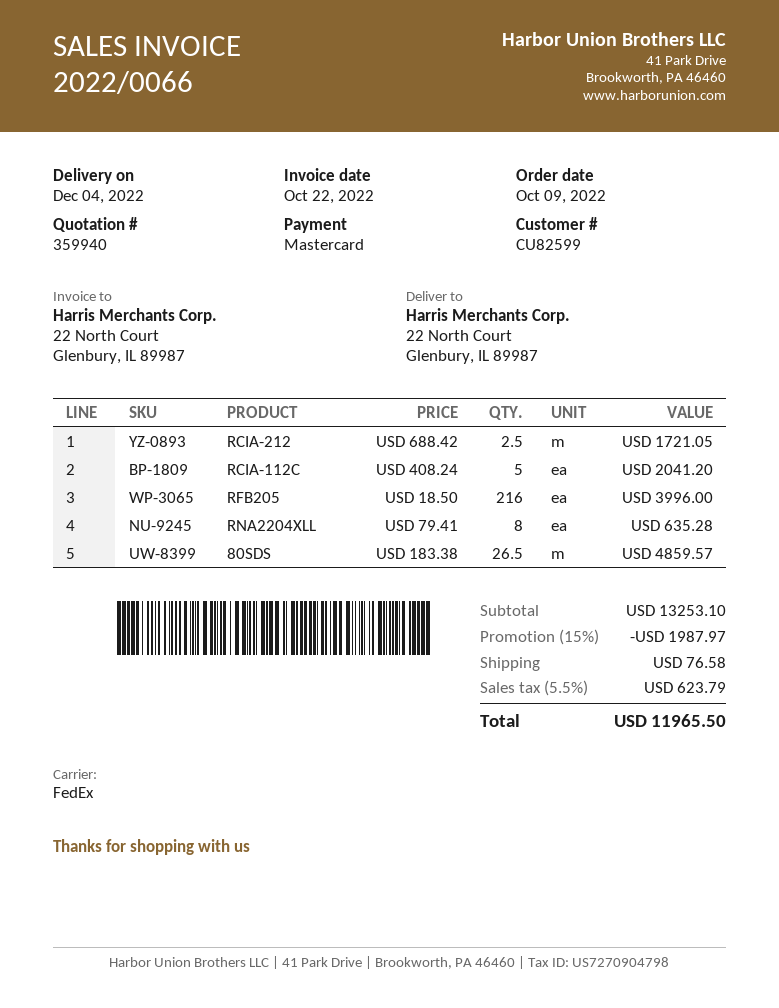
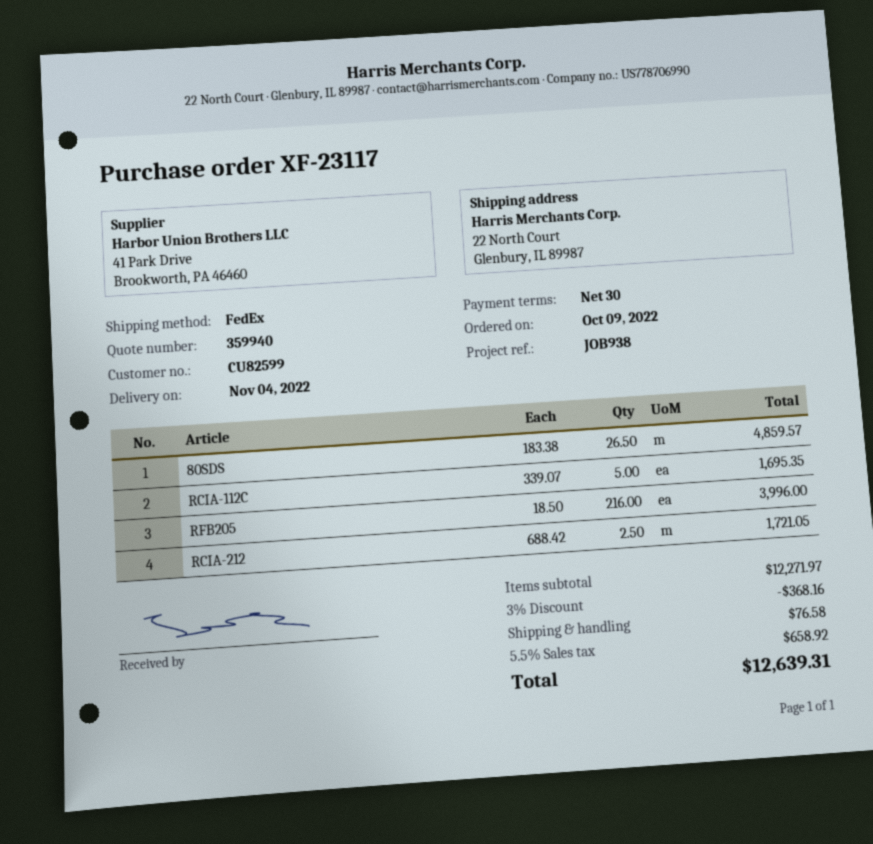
delivery date: 2022-12-04 -> 2022-11-04
RCIA-112C: 5 x 408.24 = 2041.20 -> 5 x 339.07 = 1695.35
RNA2204XLL: 8 x 79.41 = 635.28 -> none
subtotal: 13253.10 -> 12271.97
discount: 15% = 1987.97 -> 3% = 368.16
tax: 5.5% = 623.79 -> 5.5% = 658.92
total: 11965.50 -> 12639.31

